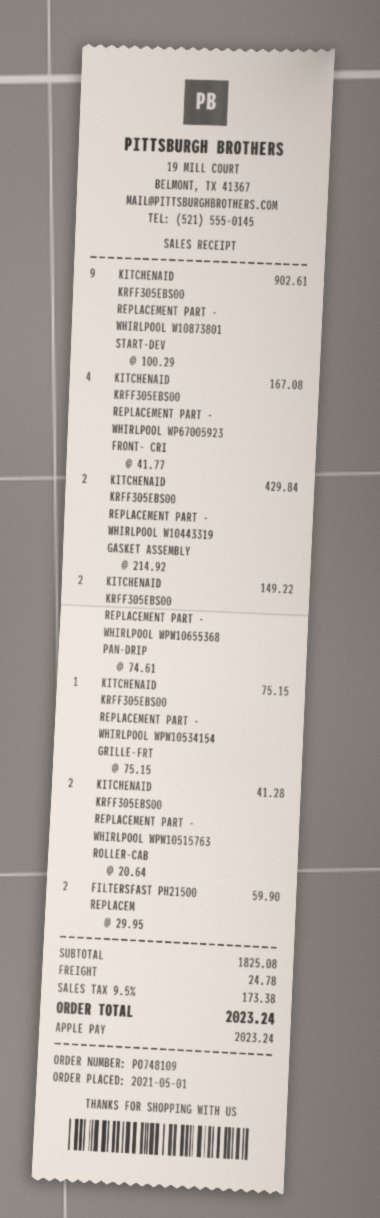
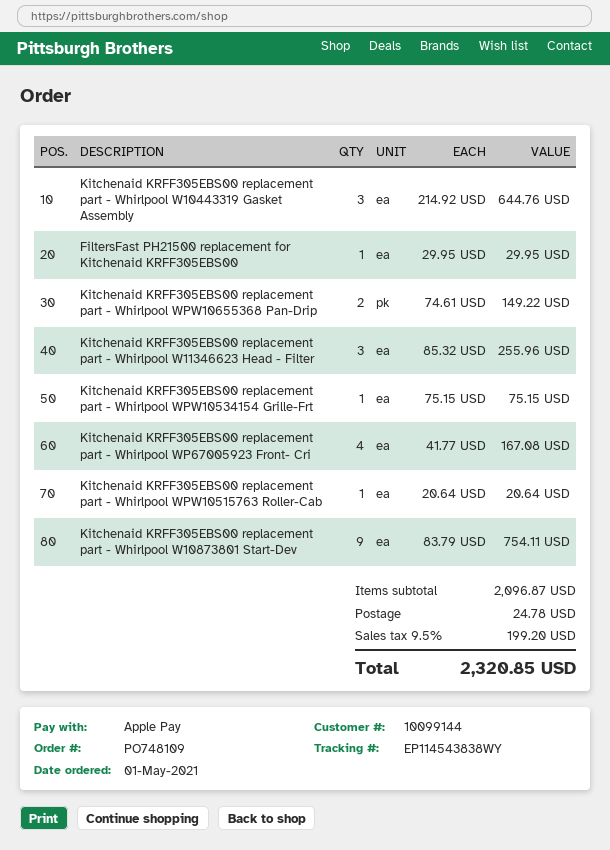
KITCHENAID KRFF305EBS00 REPLACEMENT PART - WHIRLPOOL W10873801 START-DEV: 9 x 100.29 = 902.61 -> 9 x 83.79 = 754.11
KITCHENAID KRFF305EBS00 REPLACEMENT PART - WHIRLPOOL W10443319 GASKET ASSEMBLY: 2 x 214.92 = 429.84 -> 3 x 214.92 = 644.76
KITCHENAID KRFF305EBS00 REPLACEMENT PART - WHIRLPOOL WPW10515763 ROLLER-CAB: 2 x 20.64 = 41.28 -> 1 x 20.64 = 20.64
FILTERSFAST PH21500 REPLACEM: 2 x 29.95 = 59.90 -> 1 x 29.95 = 29.95
Kitchenaid KRFF305EBS00 replacement part - Whirlpool W11346623 Head - Filter: none -> 3 x 85.32 = 255.96
subtotal: 1825.08 -> 2096.87
tax: 9.5% = 173.38 -> 9.5% = 199.20
total: 2023.24 -> 2320.85

